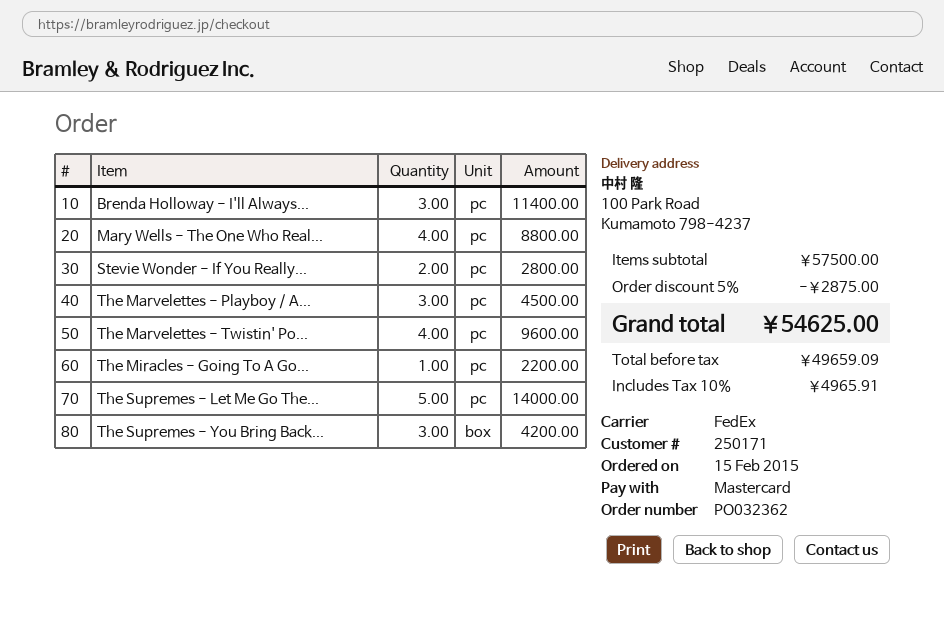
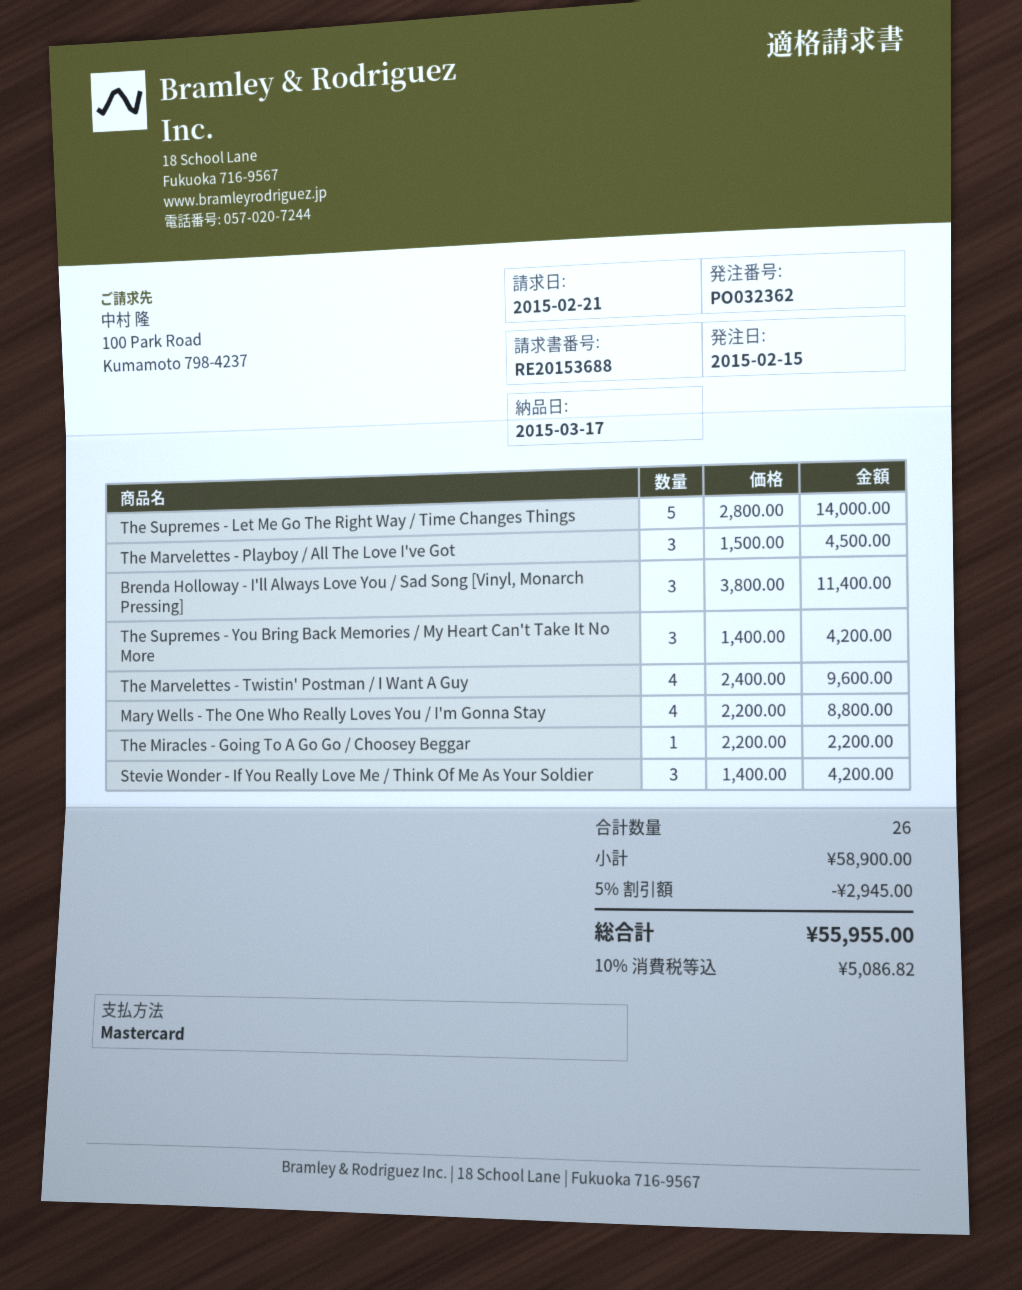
Stevie Wonder - If You Really...: 2 for 2800.00 -> 3 for 4200.00
subtotal: 57500.00 -> 58900.00
discount: 5% = 2875.00 -> 5% = 2945.00
tax: 10% = 4965.91 -> 10% = 5086.82
total: 54625.00 -> 55955.00

